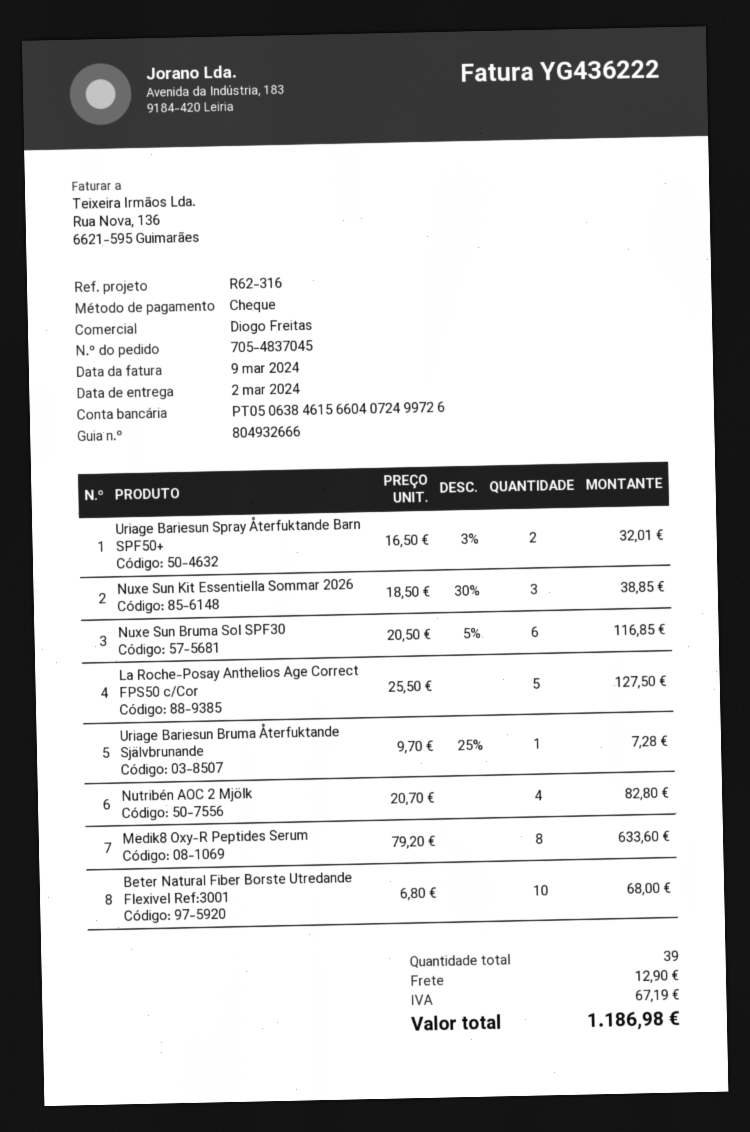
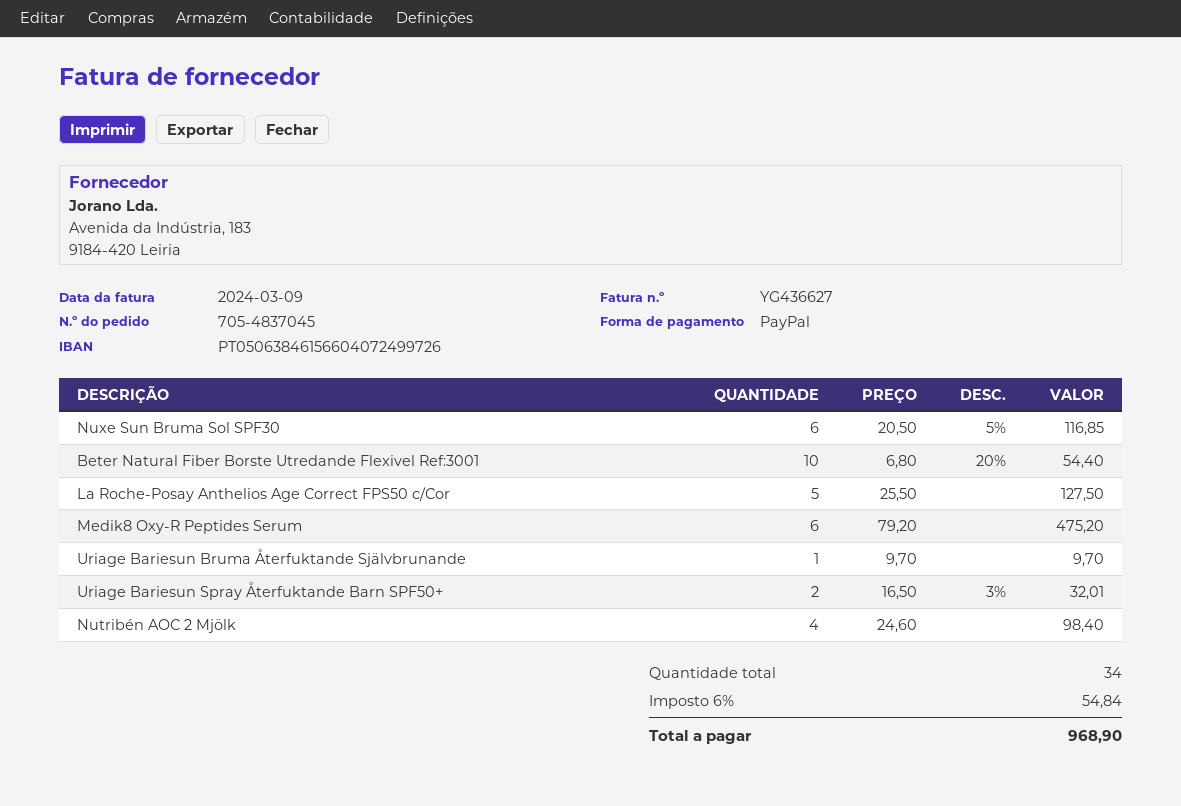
invoice number: YG436222 -> YG436627
payment method: cheque -> PayPal
Nuxe Sun Kit Essentiella Sommar 2026: 3 x 18.50 - 30% = 38.85 -> none
Uriage Bariesun Bruma Återfuktande Självbrunande: 1 x 9.70 - 25% = 7.28 -> 1 x 9.70 = 9.70
Nutribén AOC 2 Mjölk: 4 x 20.70 = 82.80 -> 4 x 24.60 = 98.40
Medik8 Oxy-R Peptides Serum: 8 x 79.20 = 633.60 -> 6 x 79.20 = 475.20
Beter Natural Fiber Borste Utredande Flexivel Ref:3001: 10 x 6.80 = 68.00 -> 10 x 6.80 - 20% = 54.40
total quantity: 39 -> 34
shipping: 12.90 -> none
tax: 67.19 -> 54.84
total: 1186.98 -> 968.90

